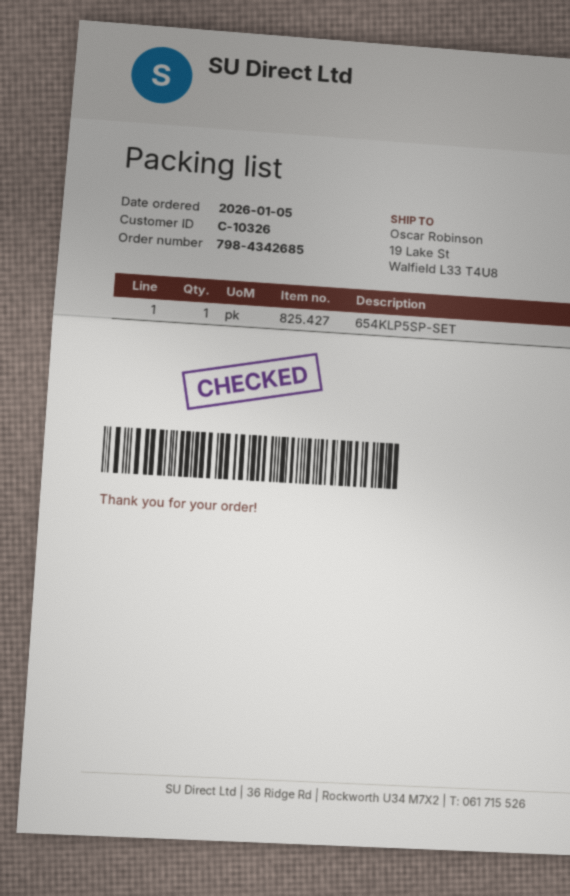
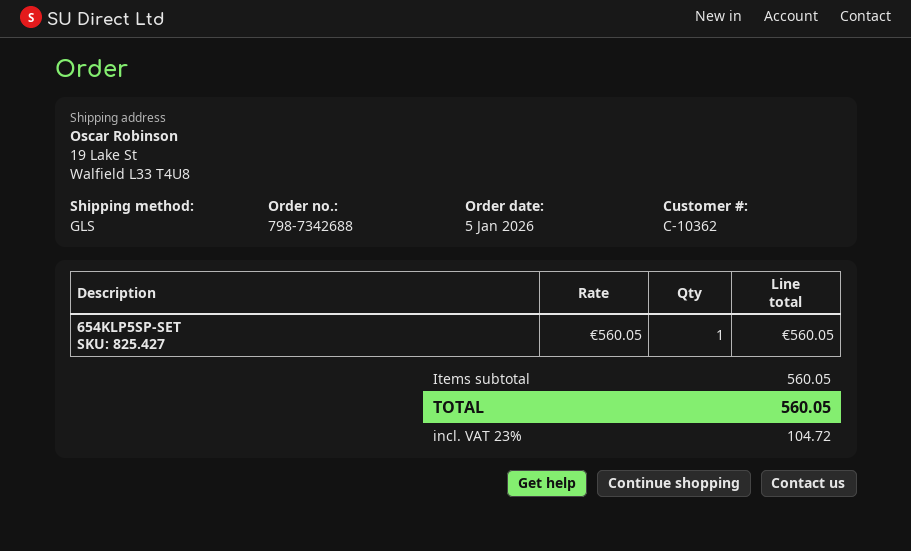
order number: 798-4342685 -> 798-7342688
customer number: C-10326 -> C-10362

